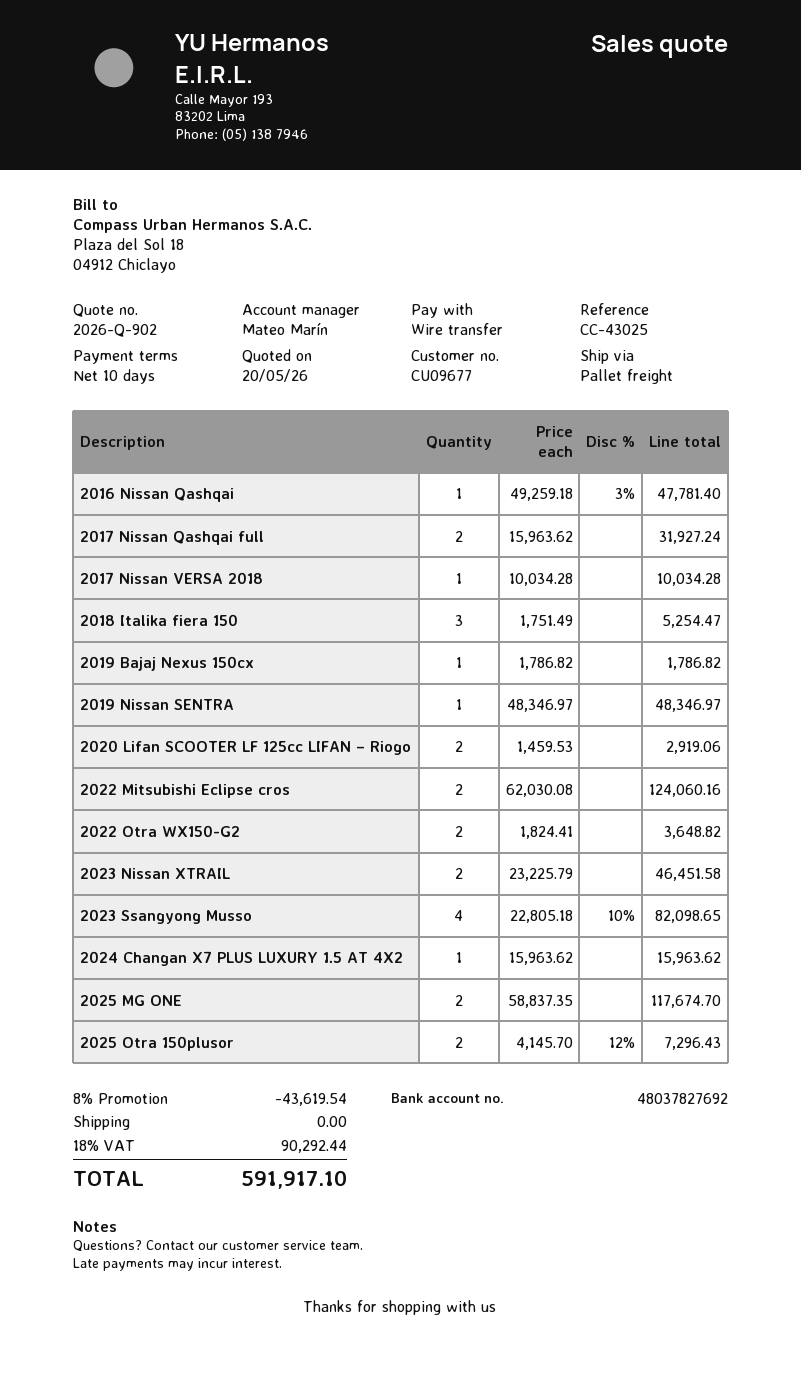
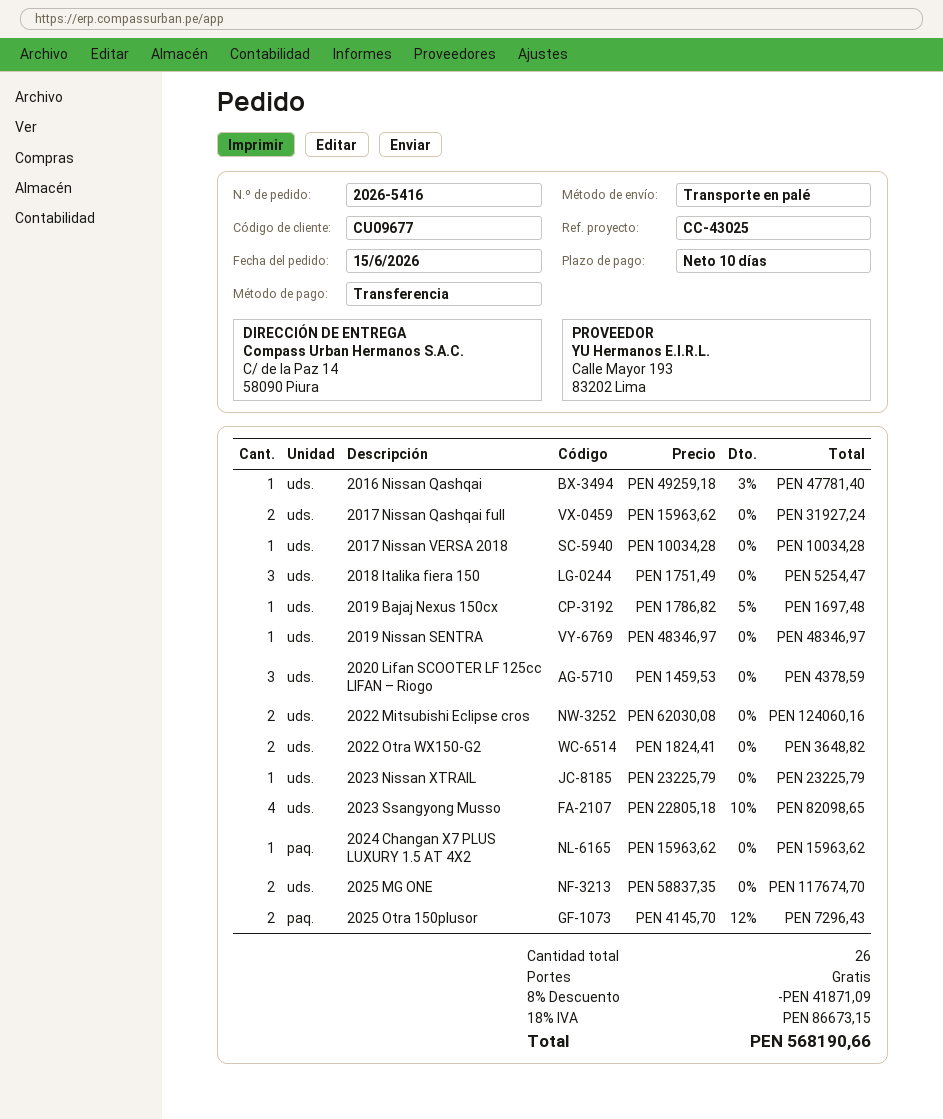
2019 Bajaj Nexus 150cx: 1 x 1786.82 = 1786.82 -> 1 x 1786.82 - 5% = 1697.48
2020 Lifan SCOOTER LF 125cc LIFAN – Riogo: 2 x 1459.53 = 2919.06 -> 3 x 1459.53 = 4378.59
2023 Nissan XTRAIL: 2 x 23225.79 = 46451.58 -> 1 x 23225.79 = 23225.79
discount: 8% = 43619.54 -> 8% = 41871.09
tax: 18% = 90292.44 -> 18% = 86673.15
total: 591917.10 -> 568190.66

